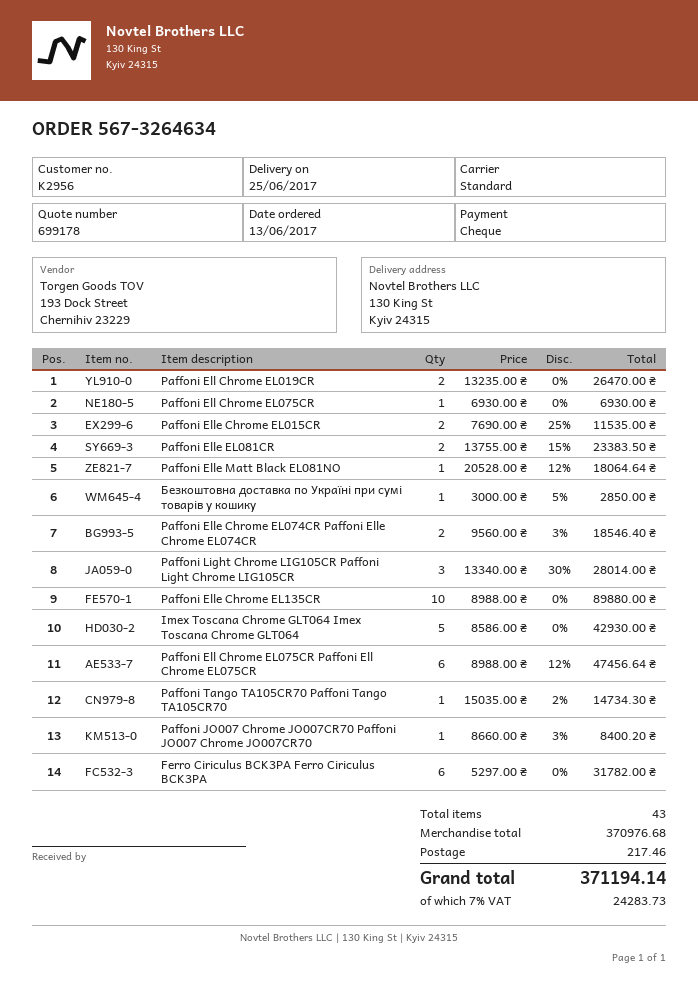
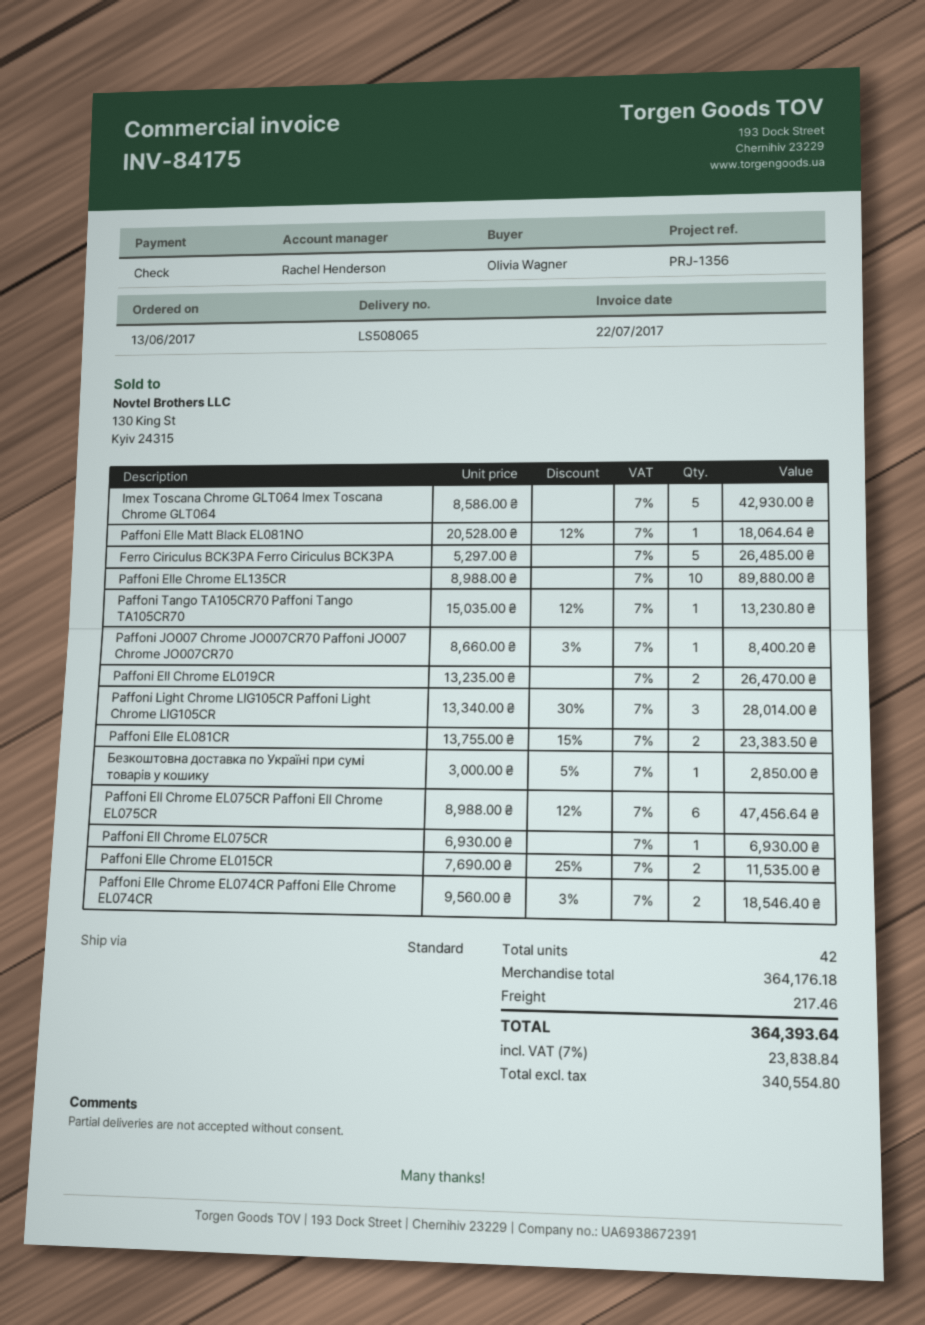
Paffoni Tango TA105CR70 Paffoni Tango TA105CR70: 1 x 15035.00 - 2% = 14734.30 -> 1 x 15035.00 - 12% = 13230.80
Ferro Ciriculus BCK3PA Ferro Ciriculus BCK3PA: 6 x 5297.00 = 31782.00 -> 5 x 5297.00 = 26485.00
total quantity: 43 -> 42
subtotal: 370976.68 -> 364176.18
tax: 7% = 24283.73 -> 7% = 23838.84
total: 371194.14 -> 364393.64

